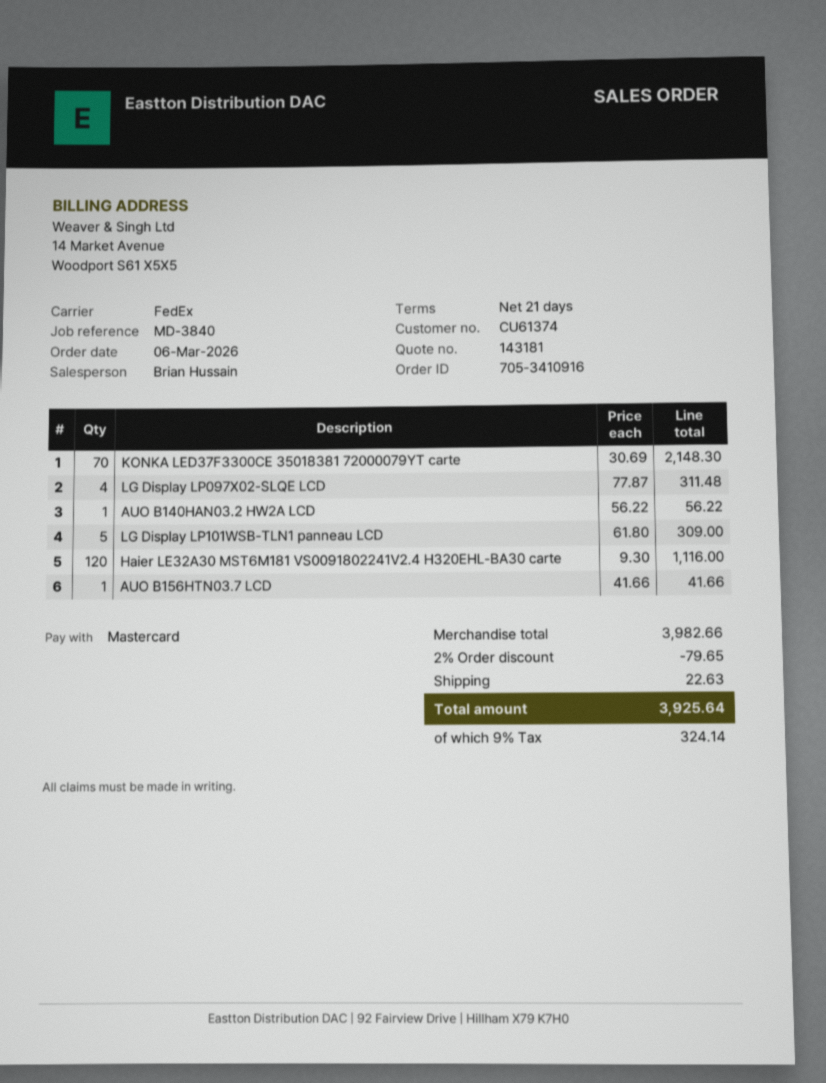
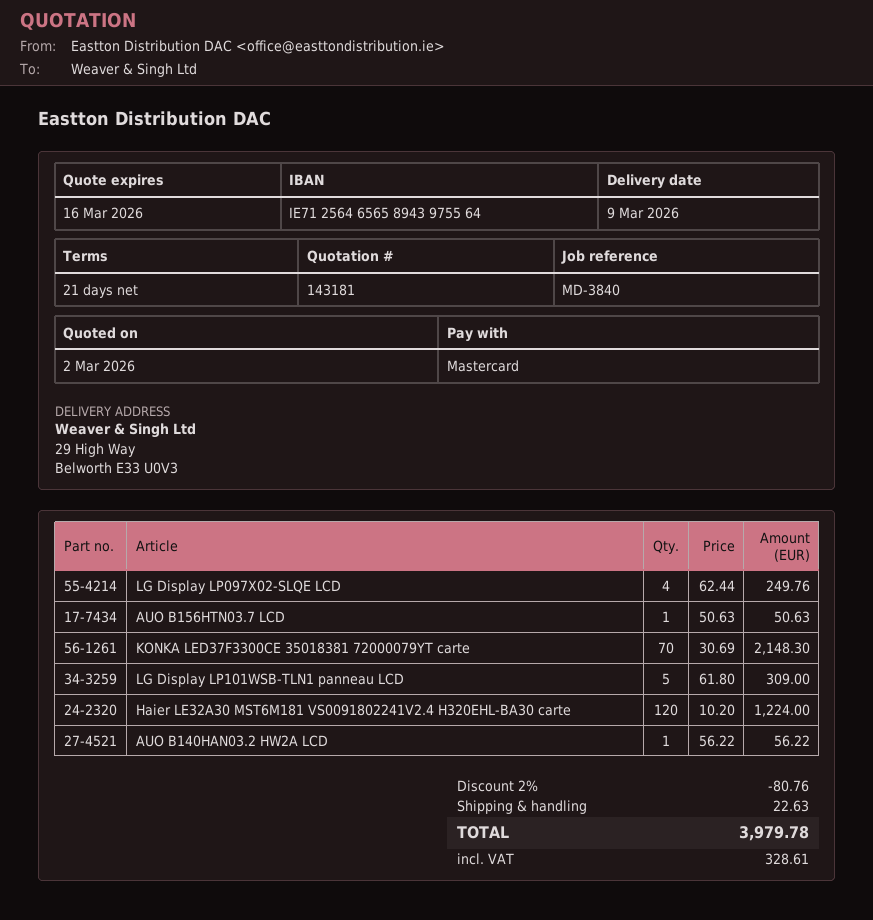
LG Display LP097X02-SLQE LCD: 4 x 77.87 = 311.48 -> 4 x 62.44 = 249.76
Haier LE32A30 MST6M181 VS0091802241V2.4 H320EHL-BA30 carte: 120 x 9.30 = 1116.00 -> 120 x 10.20 = 1224.00
AUO B156HTN03.7 LCD: 1 x 41.66 = 41.66 -> 1 x 50.63 = 50.63
discount: 2% = 79.65 -> 2% = 80.76
tax: 324.14 -> 328.61
total: 3925.64 -> 3979.78

